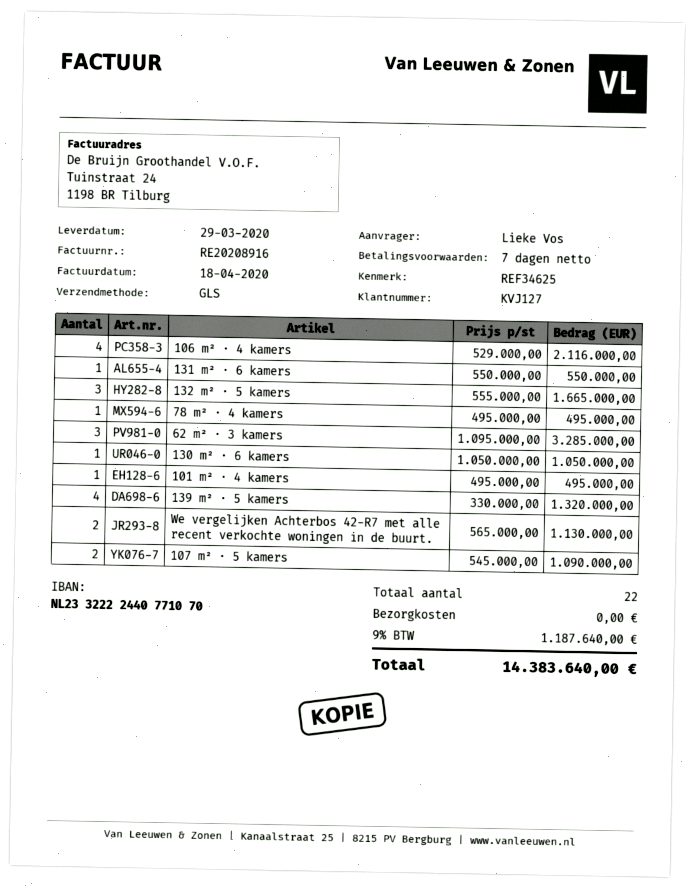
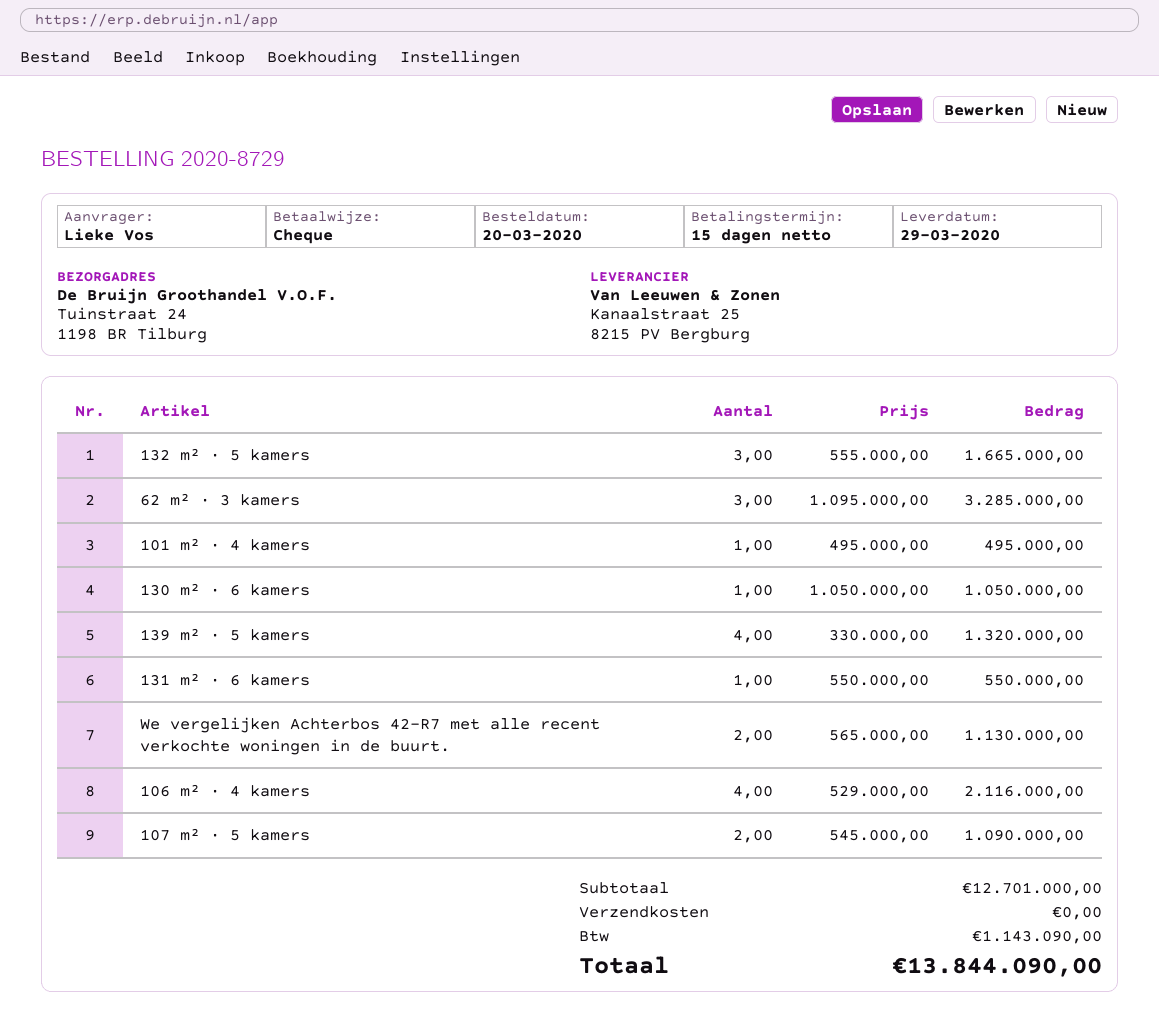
payment terms: 7 days -> 15 days
78 m² · 4 kamers: 1 x 495000.00 = 495000.00 -> none
tax: 1187640.00 -> 1143090.00
total: 14383640.00 -> 13844090.00

